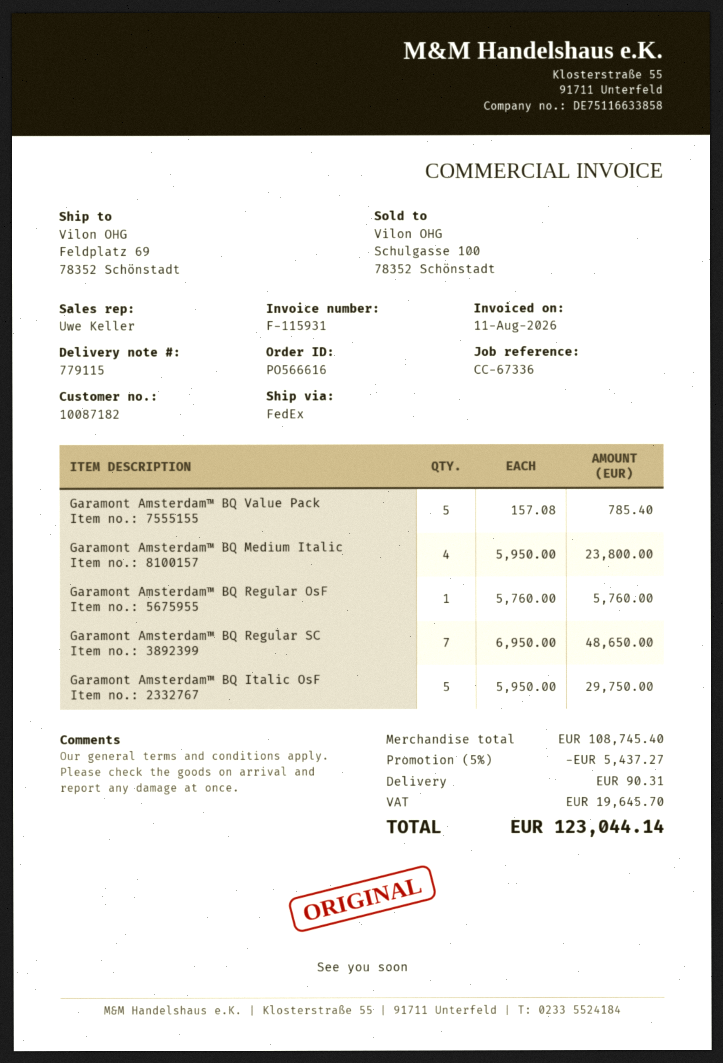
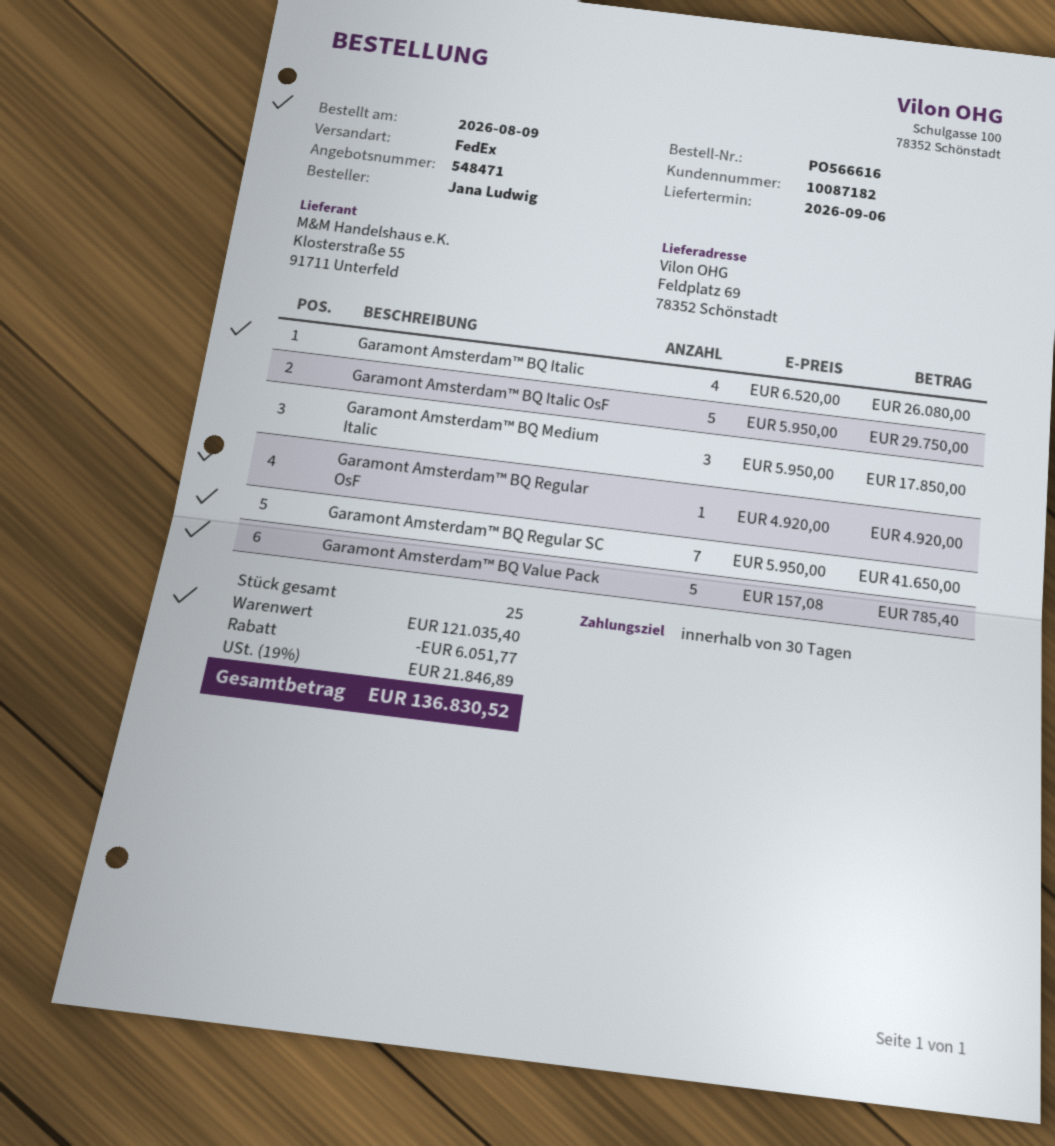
Garamont Amsterdam™ BQ Medium Italic: 4 x 5950.00 = 23800.00 -> 3 x 5950.00 = 17850.00
Garamont Amsterdam™ BQ Regular OsF: 1 x 5760.00 = 5760.00 -> 1 x 4920.00 = 4920.00
Garamont Amsterdam™ BQ Regular SC: 7 x 6950.00 = 48650.00 -> 7 x 5950.00 = 41650.00
Garamont Amsterdam™ BQ Italic: none -> 4 x 6520.00 = 26080.00
subtotal: 108745.40 -> 121035.40
discount: 5437.27 -> 6051.77
shipping: 90.31 -> none
tax: 19645.70 -> 21846.89
total: 123044.14 -> 136830.52

